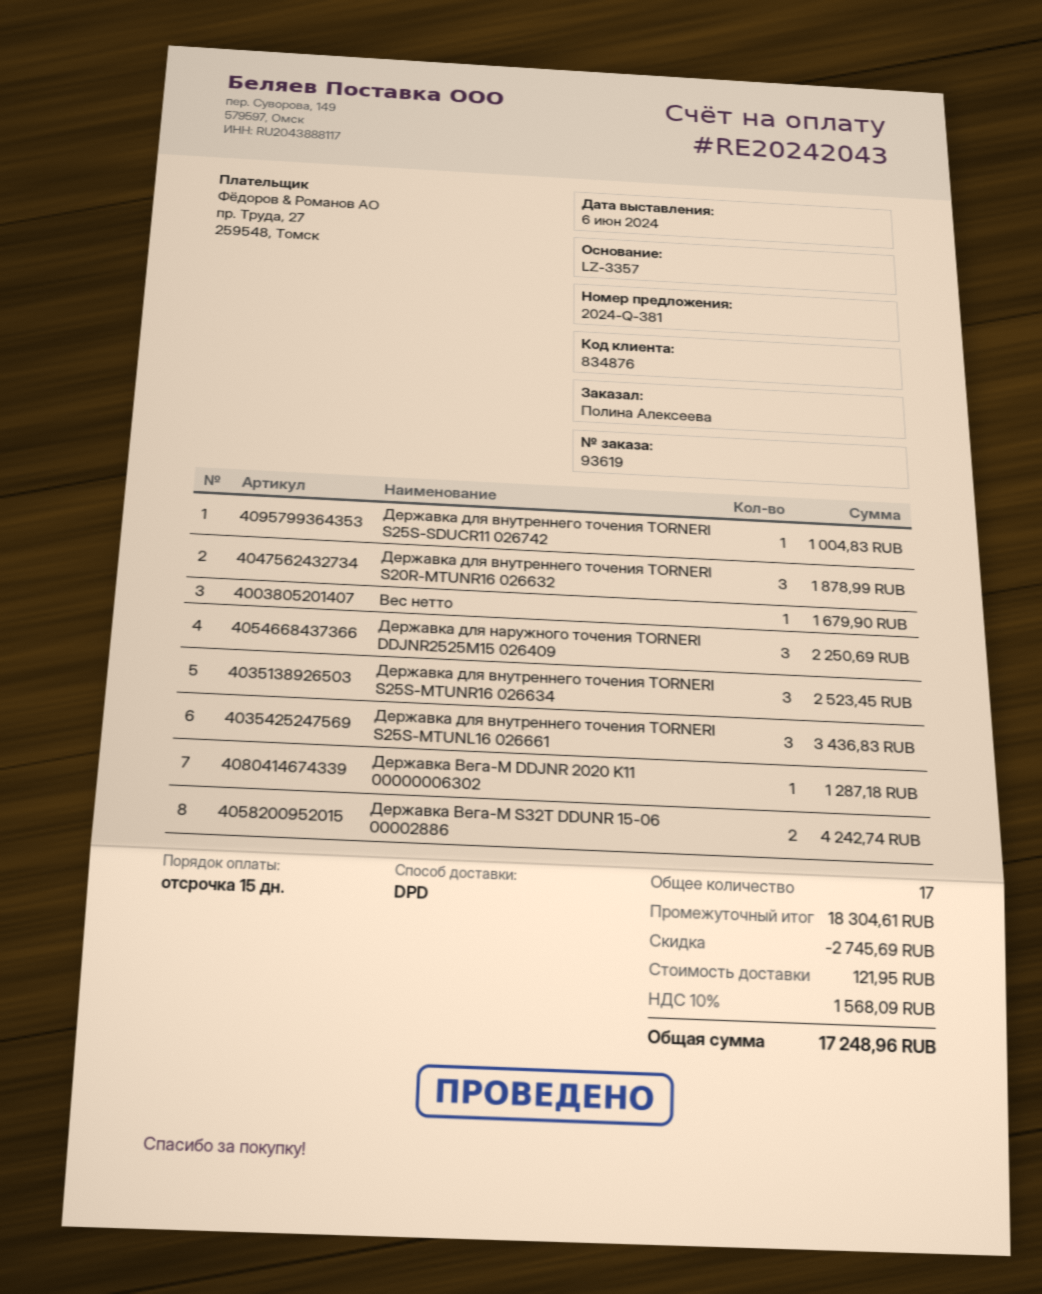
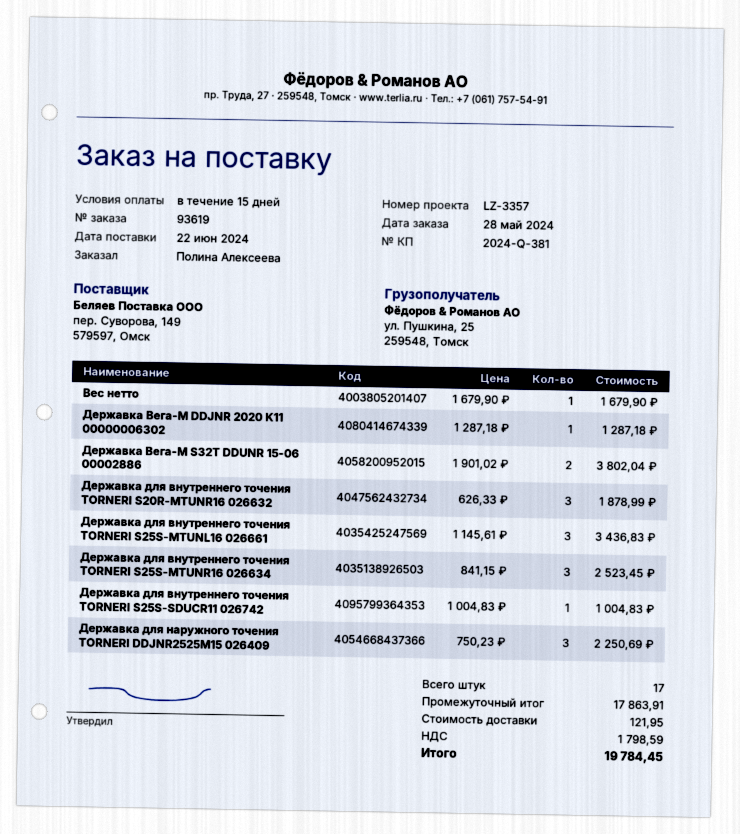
Державка Вега-М S32T DDUNR 15-06 00002886: 2 for 4242.74 -> 2 for 3802.04
subtotal: 18304.61 -> 17863.91
discount: 2745.69 -> none
tax: 1568.09 -> 1798.59
total: 17248.96 -> 19784.45

